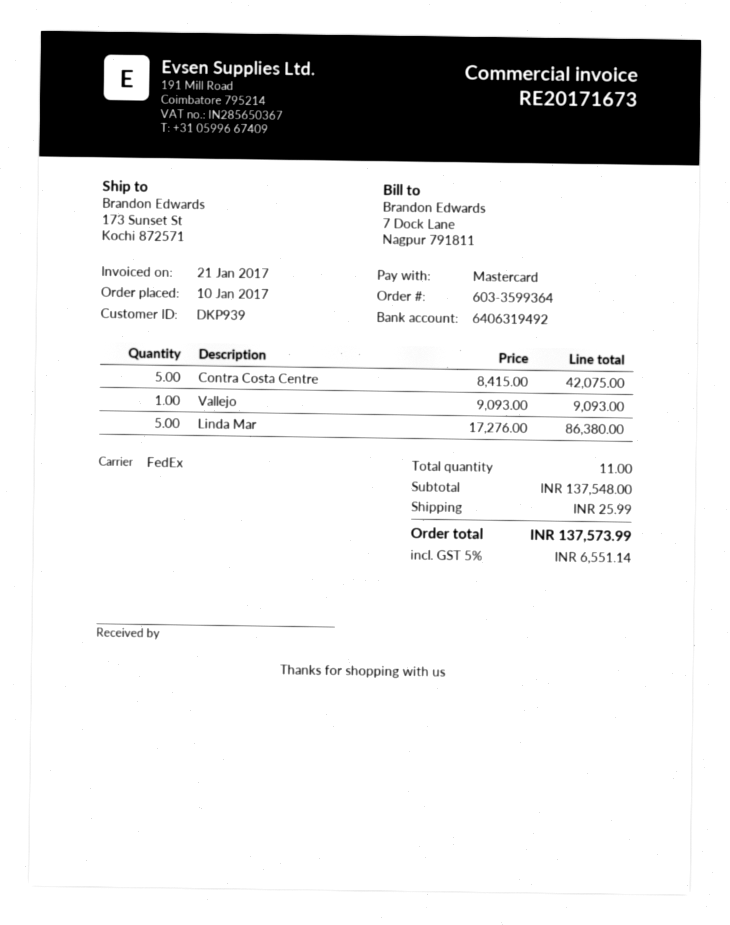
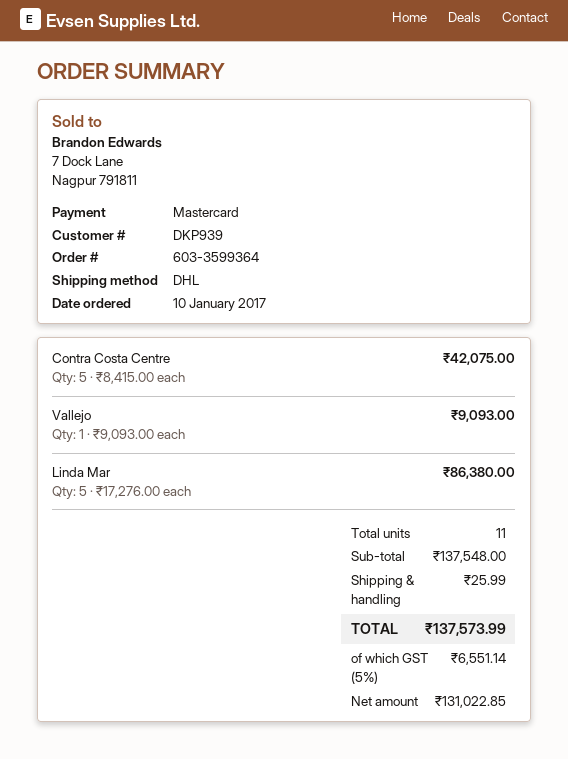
shipping method: FedEx -> DHL

